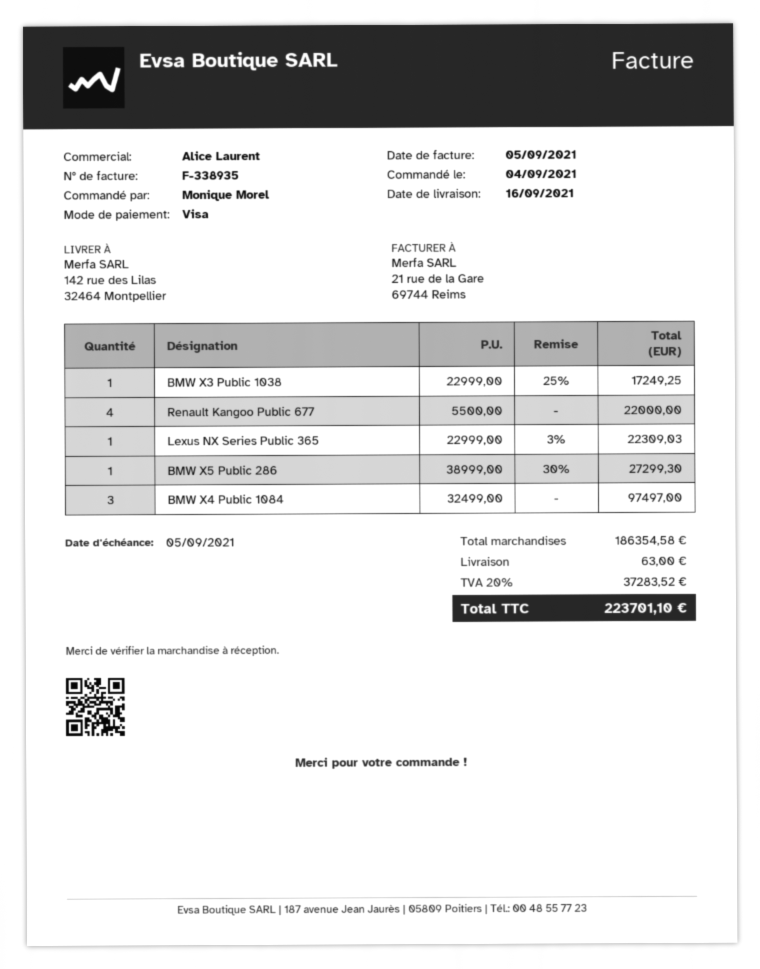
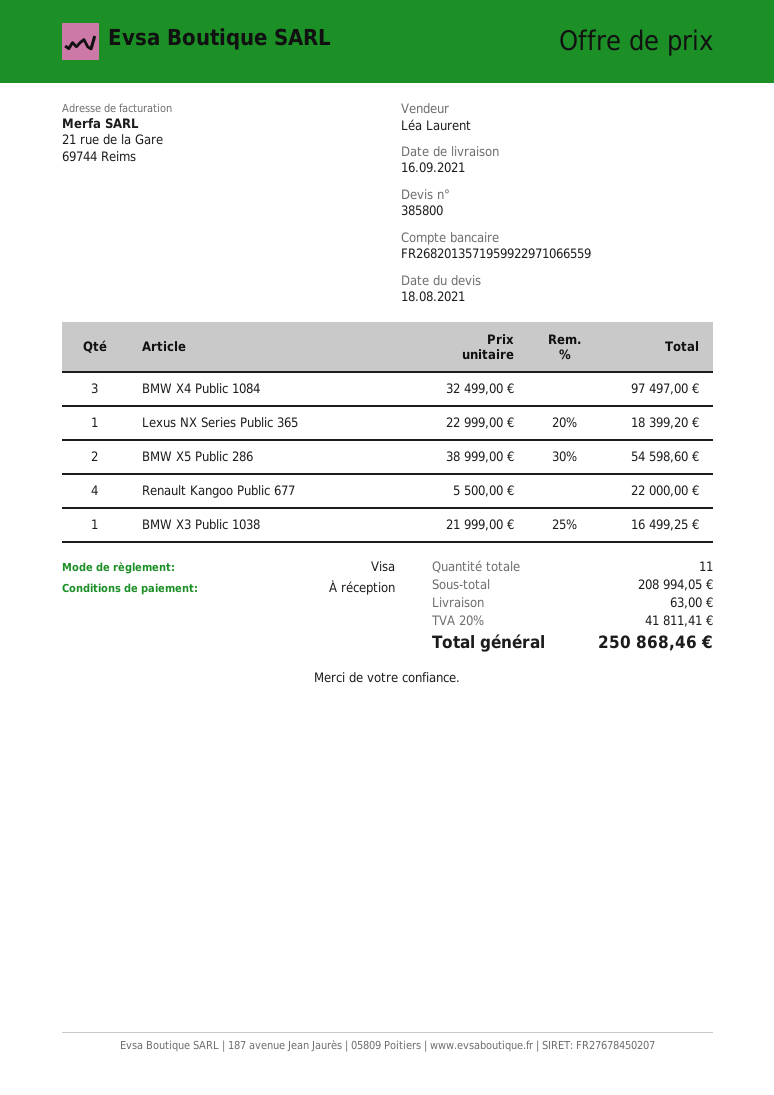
sales rep: Alice Laurent -> Léa Laurent
BMW X3 Public 1038: 1 x 22999.00 - 25% = 17249.25 -> 1 x 21999.00 - 25% = 16499.25
Lexus NX Series Public 365: 1 x 22999.00 - 3% = 22309.03 -> 1 x 22999.00 - 20% = 18399.20
BMW X5 Public 286: 1 x 38999.00 - 30% = 27299.30 -> 2 x 38999.00 - 30% = 54598.60
subtotal: 186354.58 -> 208994.05
tax: 20% = 37283.52 -> 20% = 41811.41
total: 223701.10 -> 250868.46

